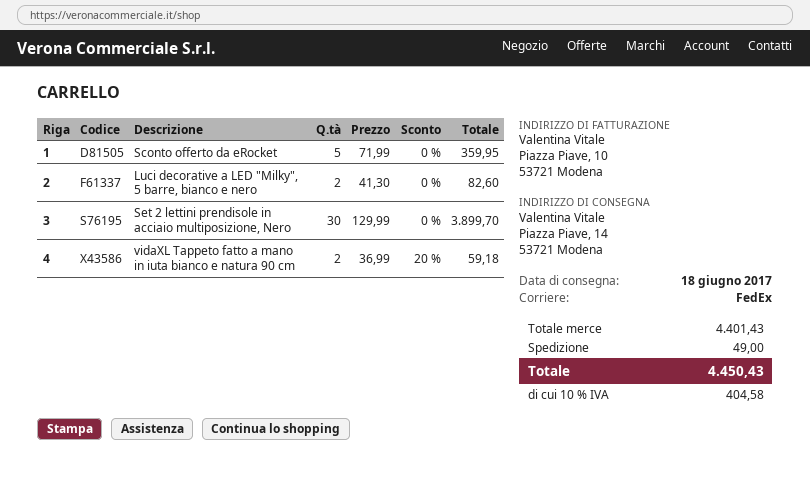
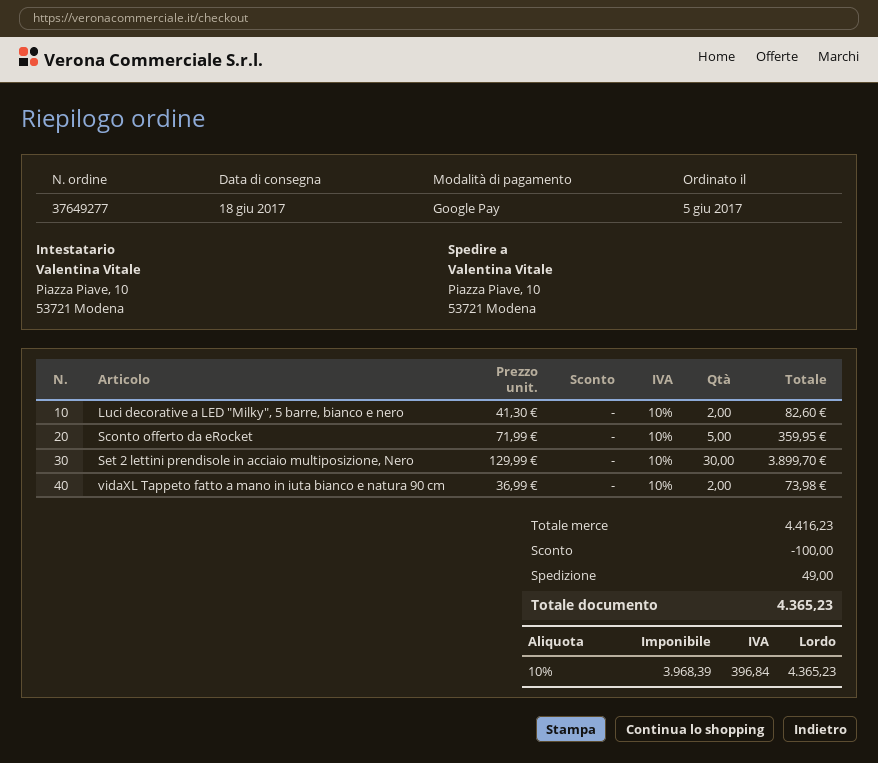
ship to: Piazza Piave, 14, 53721 Modena -> Piazza Piave, 10, 53721 Modena
vidaXL Tappeto fatto a mano in iuta bianco e natura 90 cm: 2 x 36.99 - 20% = 59.18 -> 2 x 36.99 = 73.98
subtotal: 4401.43 -> 4416.23
discount: none -> 100.00
tax: 10% = 404.58 -> 10% = 396.84
total: 4450.43 -> 4365.23

